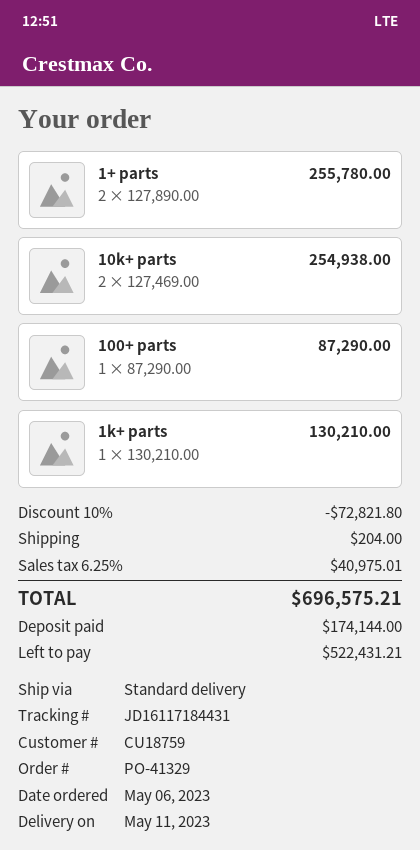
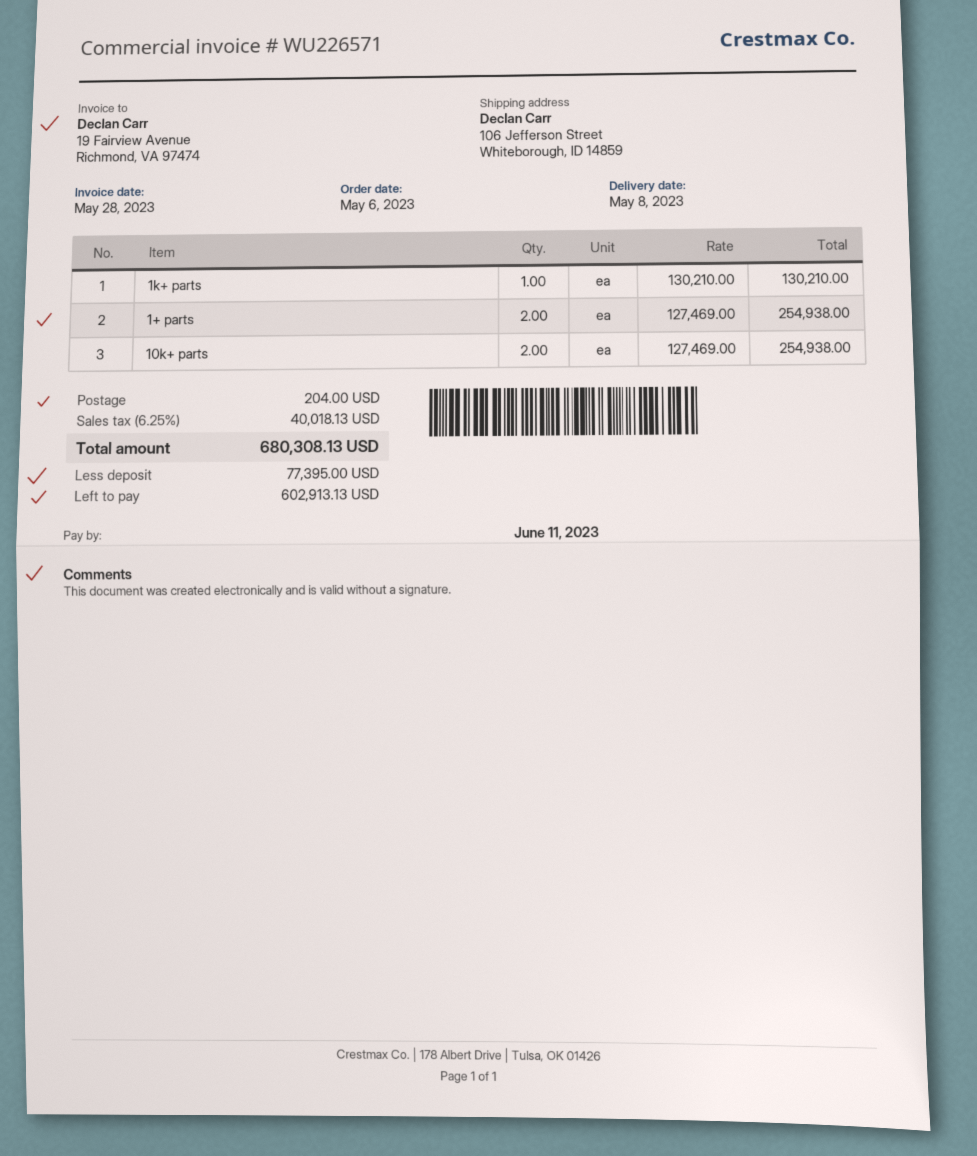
delivery date: 2023-05-11 -> 2023-05-08
1+ parts: 2 x 127890.00 = 255780.00 -> 2 x 127469.00 = 254938.00
100+ parts: 1 x 87290.00 = 87290.00 -> none
discount: 10% = 72821.80 -> none
tax: 6.25% = 40975.01 -> 6.25% = 40018.13
total: 696575.21 -> 680308.13
deposit: 174144.00 -> 77395.00
balance: 522431.21 -> 602913.13

